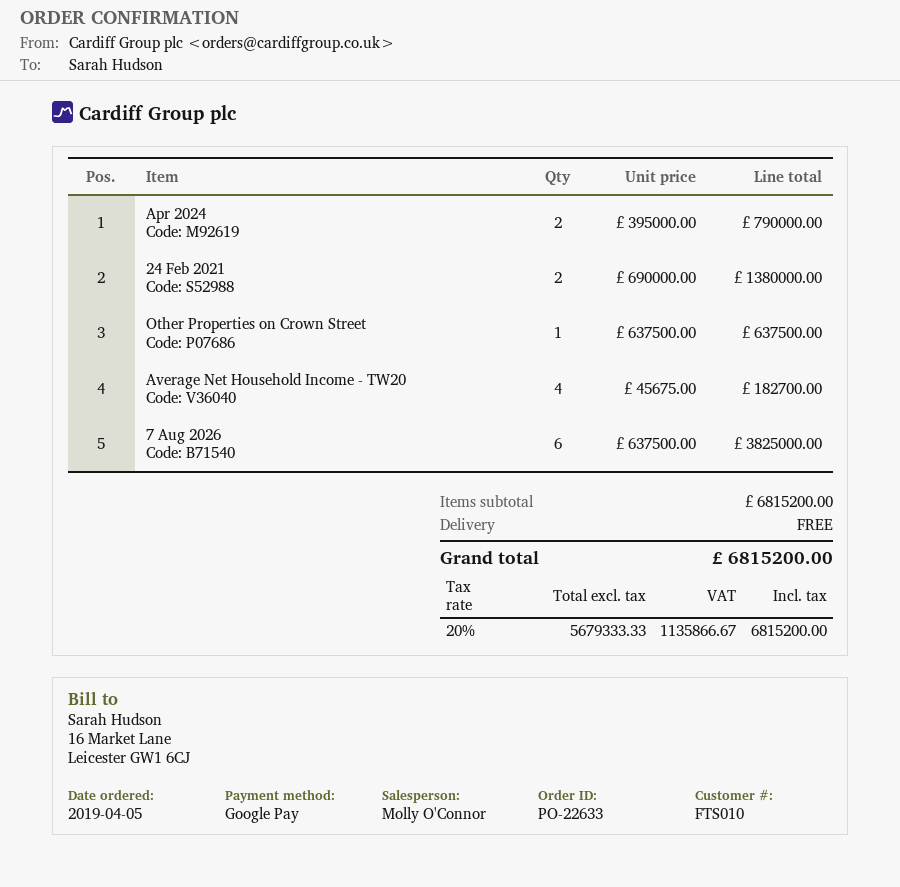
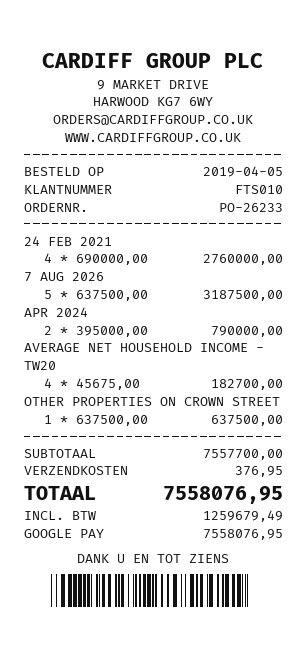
order number: PO-22633 -> PO-26233
24 Feb 2021: 2 x 690000.00 = 1380000.00 -> 4 x 690000.00 = 2760000.00
7 Aug 2026: 6 x 637500.00 = 3825000.00 -> 5 x 637500.00 = 3187500.00
subtotal: 6815200.00 -> 7557700.00
shipping: 0.00 -> 376.95
tax: 1135866.67 -> 1259679.49
total: 6815200.00 -> 7558076.95

